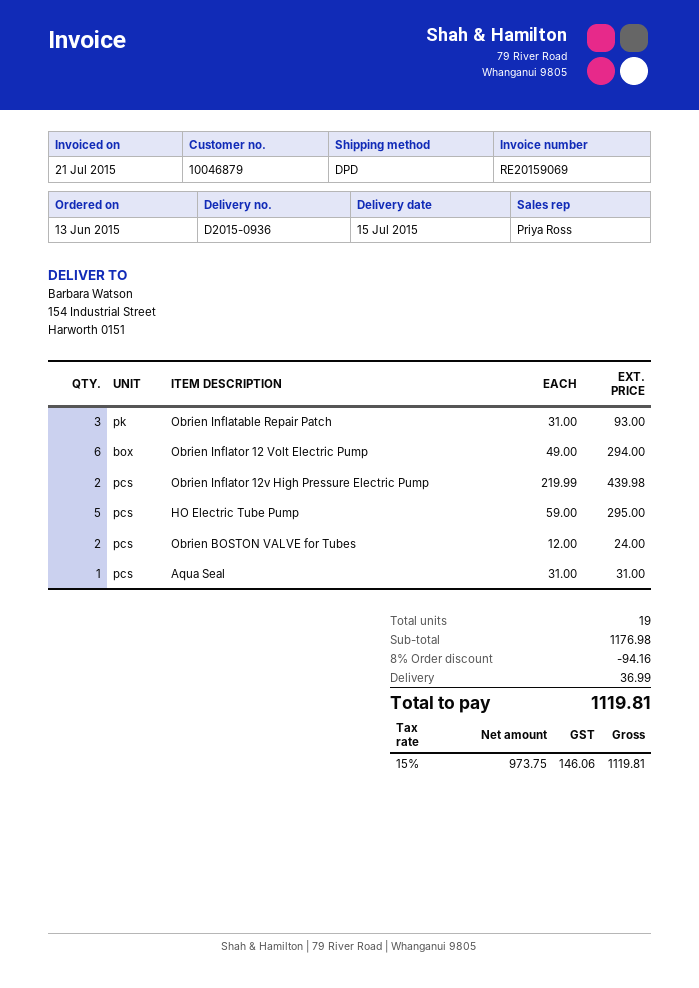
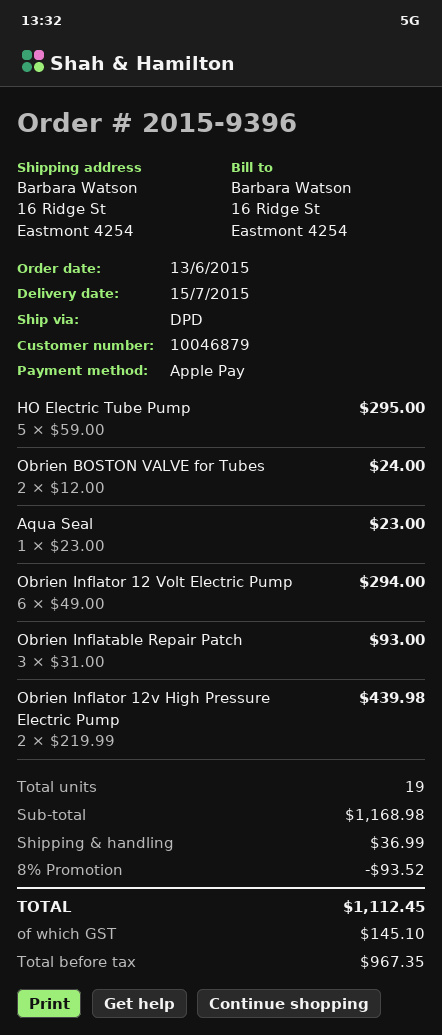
ship to: 154 Industrial Street, Harworth 0151 -> 16 Ridge St, Eastmont 4254
Aqua Seal: 1 x 31.00 = 31.00 -> 1 x 23.00 = 23.00
subtotal: 1176.98 -> 1168.98
discount: 8% = 94.16 -> 8% = 93.52
net: 973.75 -> 967.35
tax: 146.06 -> 145.10
total: 1119.81 -> 1112.45

